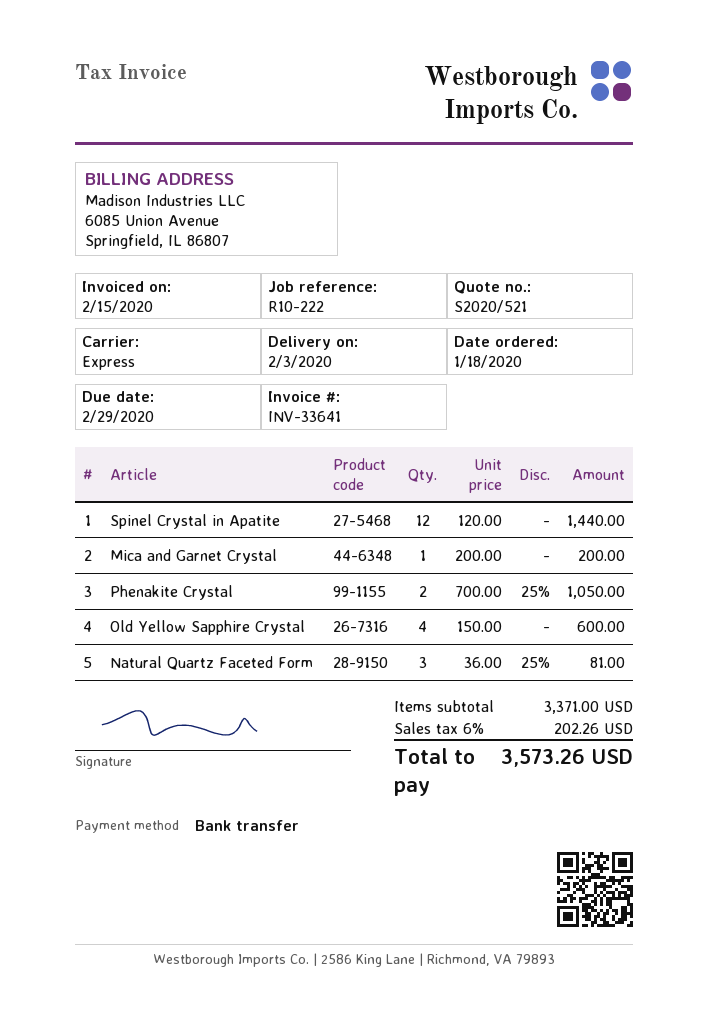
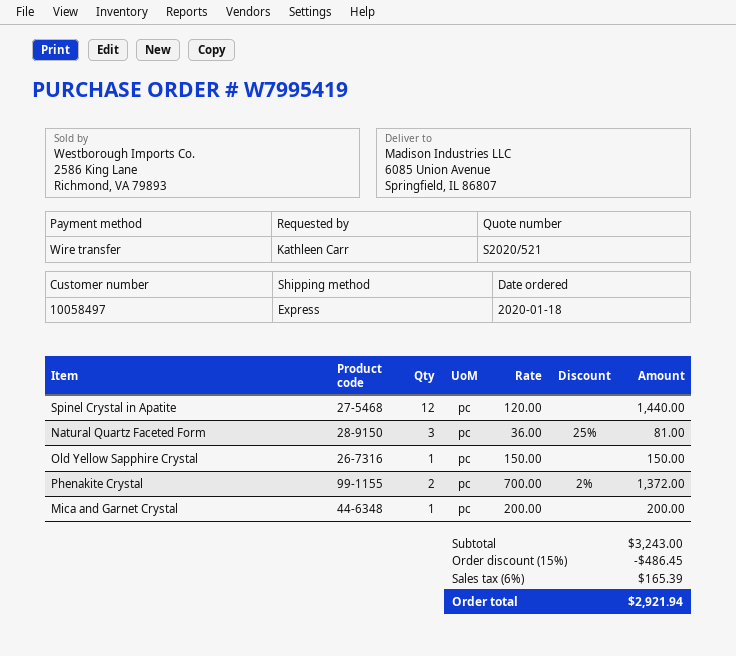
Phenakite Crystal: 2 x 700.00 - 25% = 1050.00 -> 2 x 700.00 - 2% = 1372.00
Old Yellow Sapphire Crystal: 4 x 150.00 = 600.00 -> 1 x 150.00 = 150.00
subtotal: 3371.00 -> 3243.00
discount: none -> 15% = 486.45
tax: 6% = 202.26 -> 6% = 165.39
total: 3573.26 -> 2921.94

